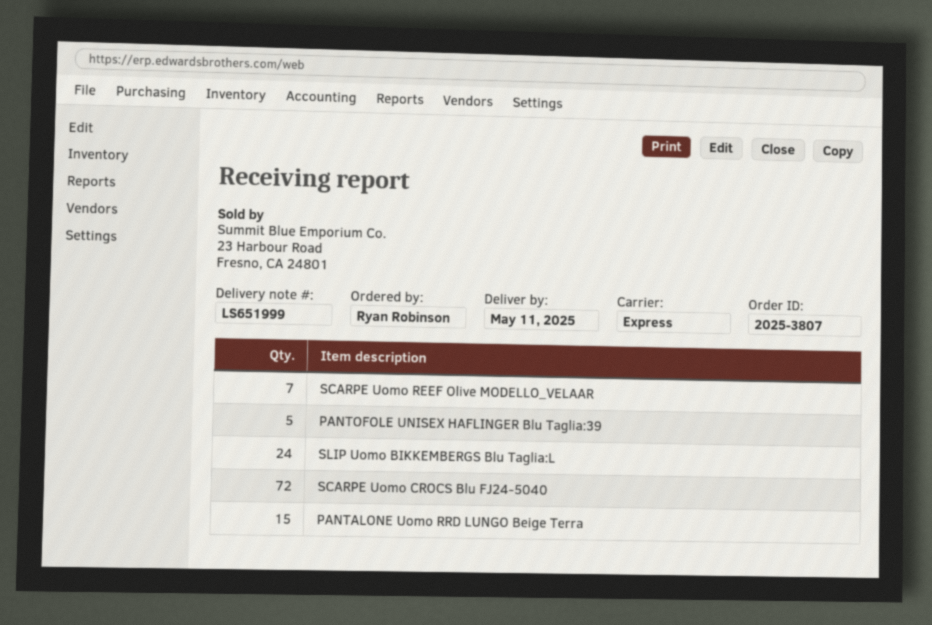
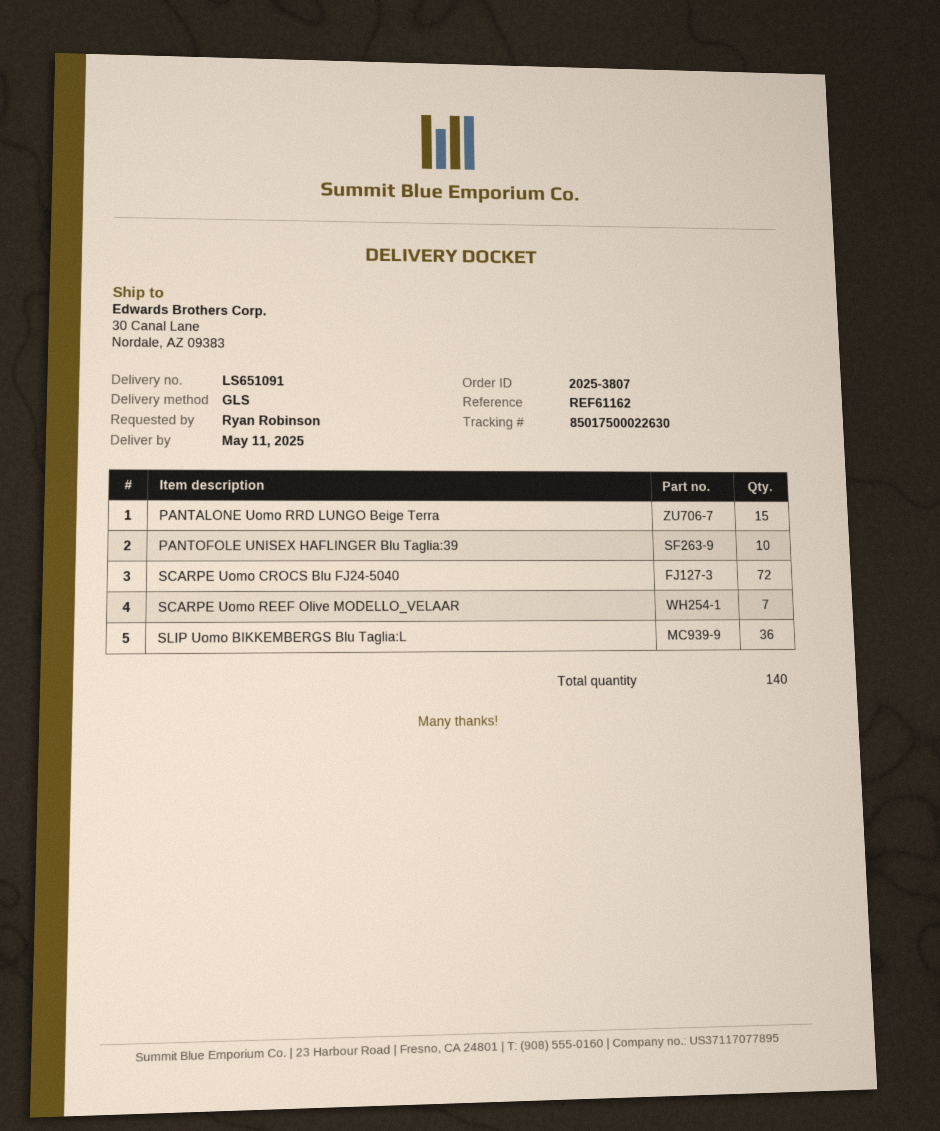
delivery note number: LS651999 -> LS651091
shipping method: express -> GLS
PANTOFOLE UNISEX HAFLINGER Blu Taglia:39: 5 -> 10
SLIP Uomo BIKKEMBERGS Blu Taglia:L: 24 -> 36

